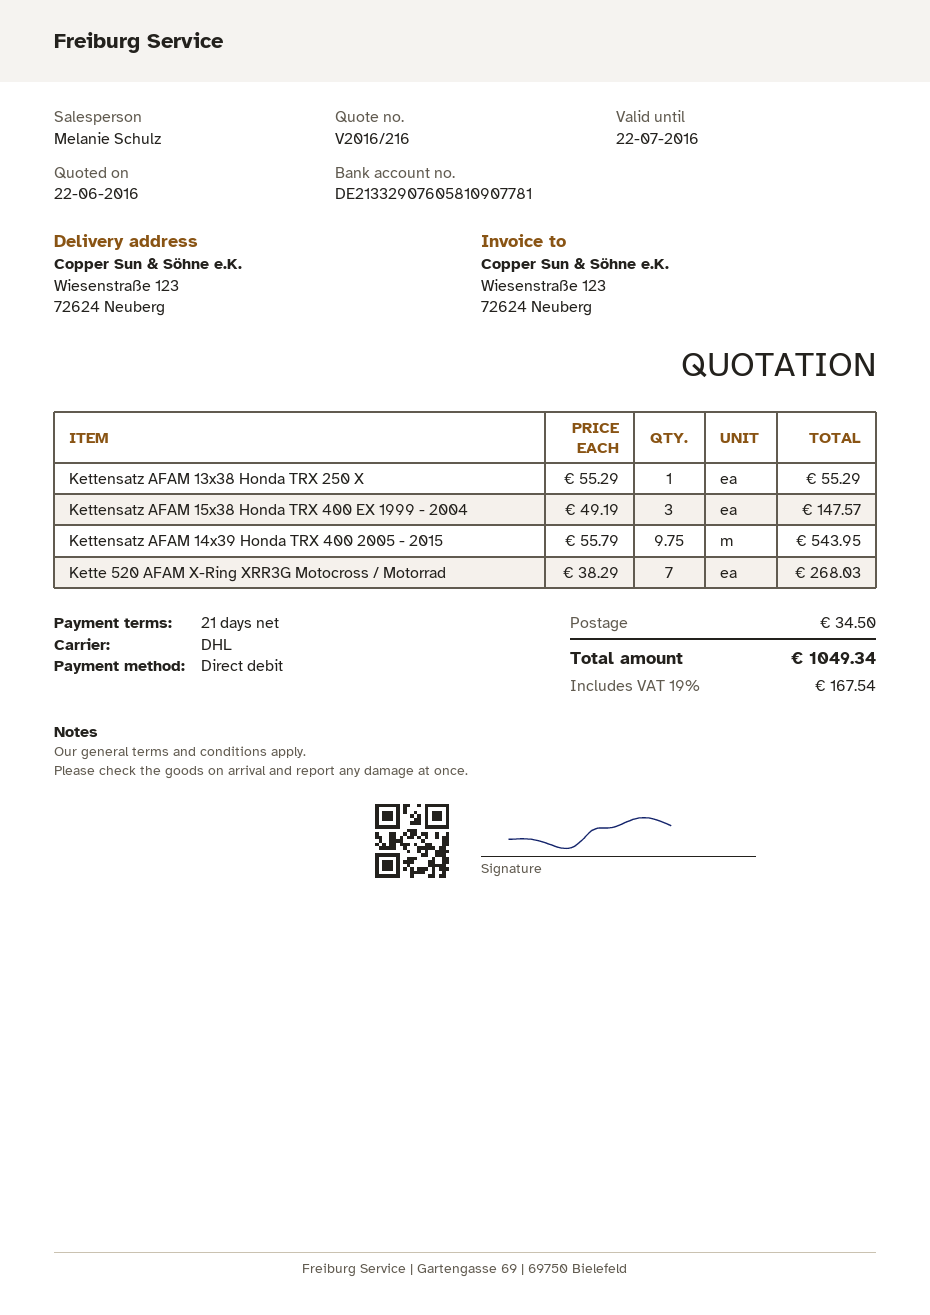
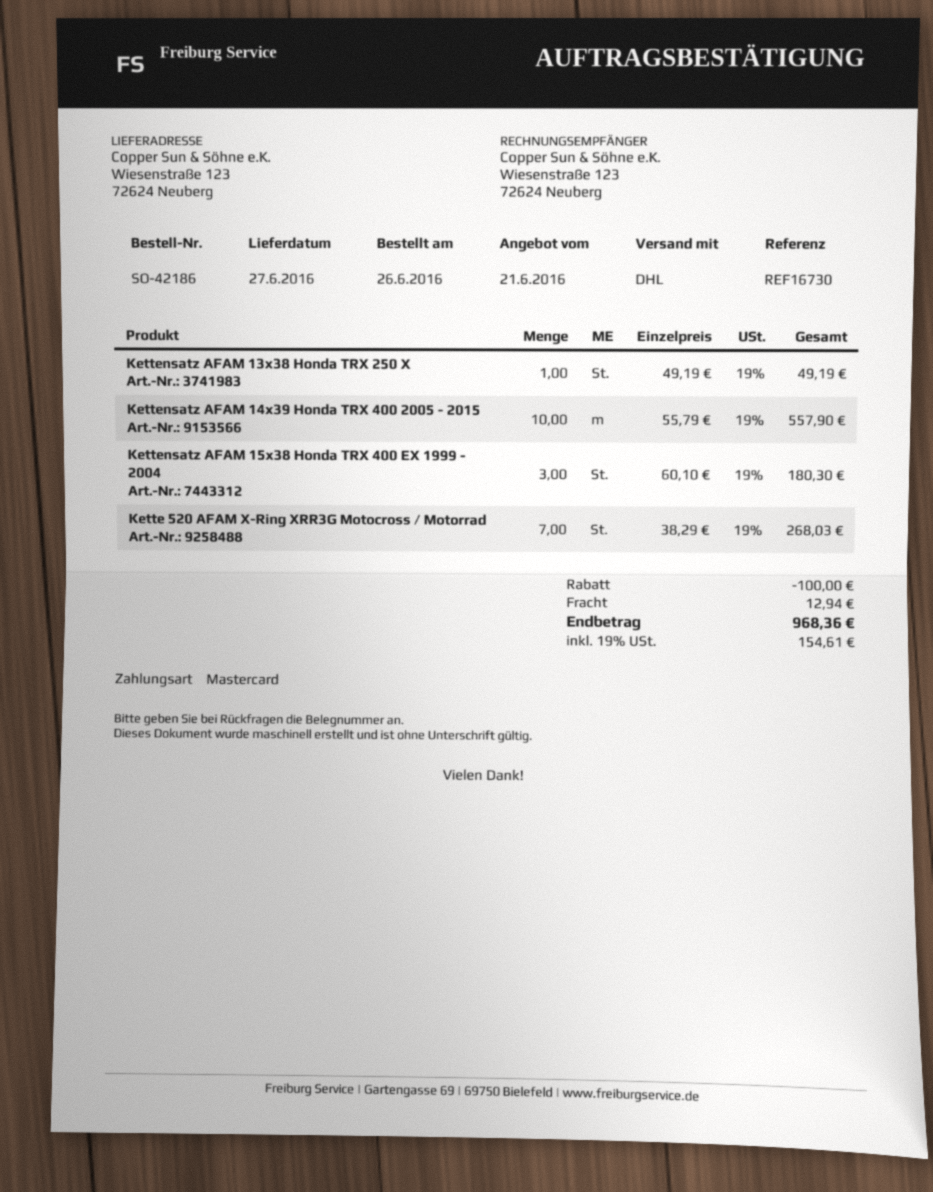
quote date: 2016-06-22 -> 2016-06-21
payment method: direct debit -> Mastercard
Kettensatz AFAM 13x38 Honda TRX 250 X: 1 x 55.29 = 55.29 -> 1 x 49.19 = 49.19
Kettensatz AFAM 15x38 Honda TRX 400 EX 1999 - 2004: 3 x 49.19 = 147.57 -> 3 x 60.10 = 180.30
Kettensatz AFAM 14x39 Honda TRX 400 2005 - 2015: 9.75 x 55.79 = 543.95 -> 10 x 55.79 = 557.90
discount: none -> 100.00
shipping: 34.50 -> 12.94
tax: 19% = 167.54 -> 19% = 154.61
total: 1049.34 -> 968.36

